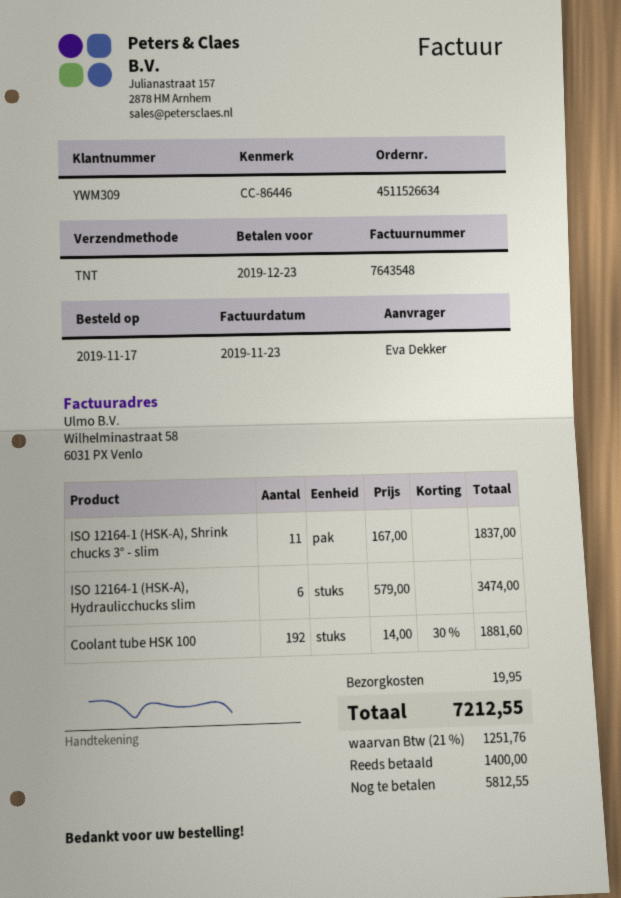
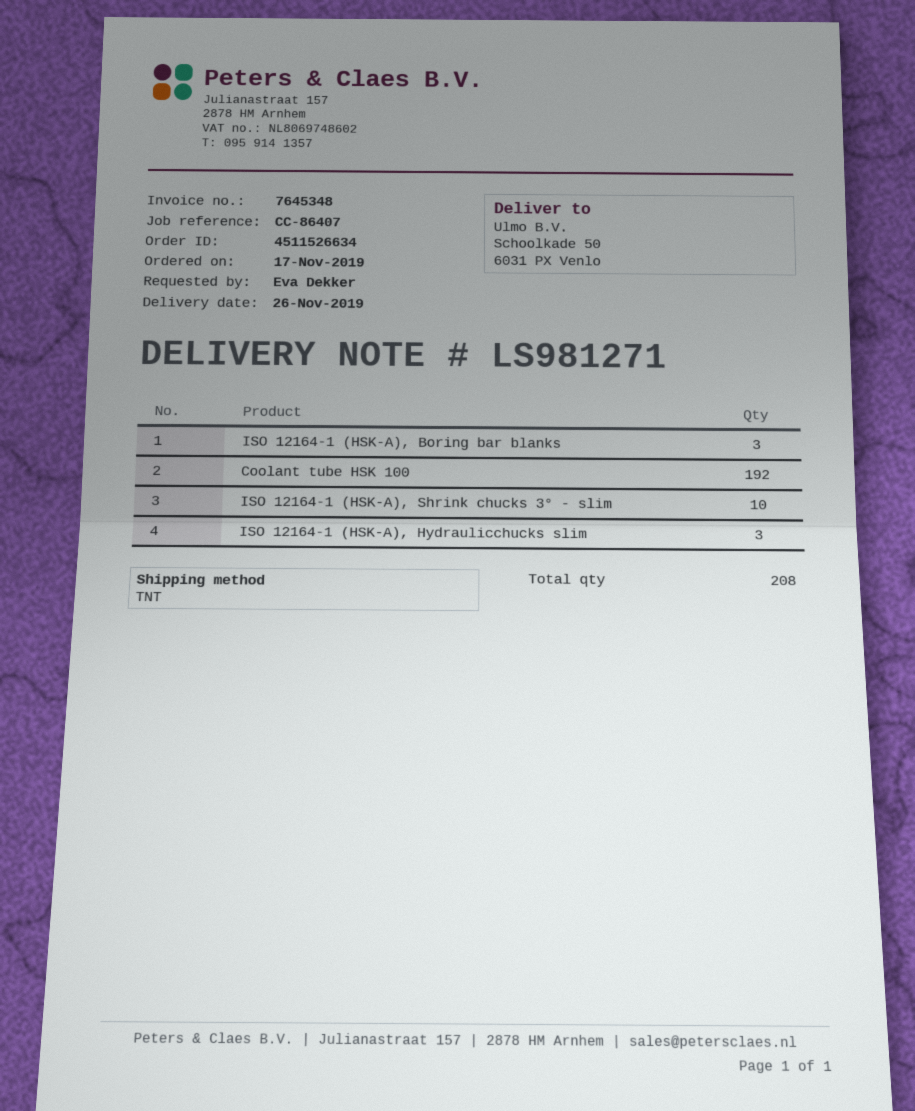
invoice number: 7643548 -> 7645348
reference: CC-86446 -> CC-86407
ISO 12164-1 (HSK-A), Shrink chucks 3° - slim: 11 -> 10
ISO 12164-1 (HSK-A), Hydraulicchucks slim: 6 -> 3
ISO 12164-1 (HSK-A), Boring bar blanks: none -> 3

